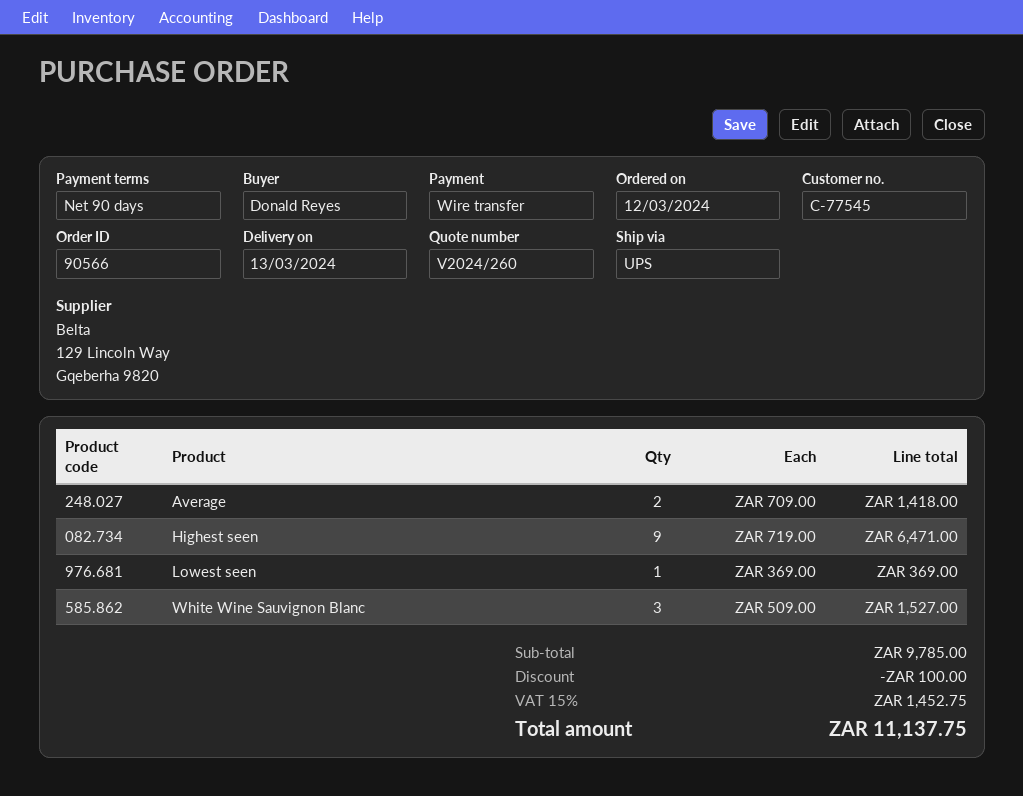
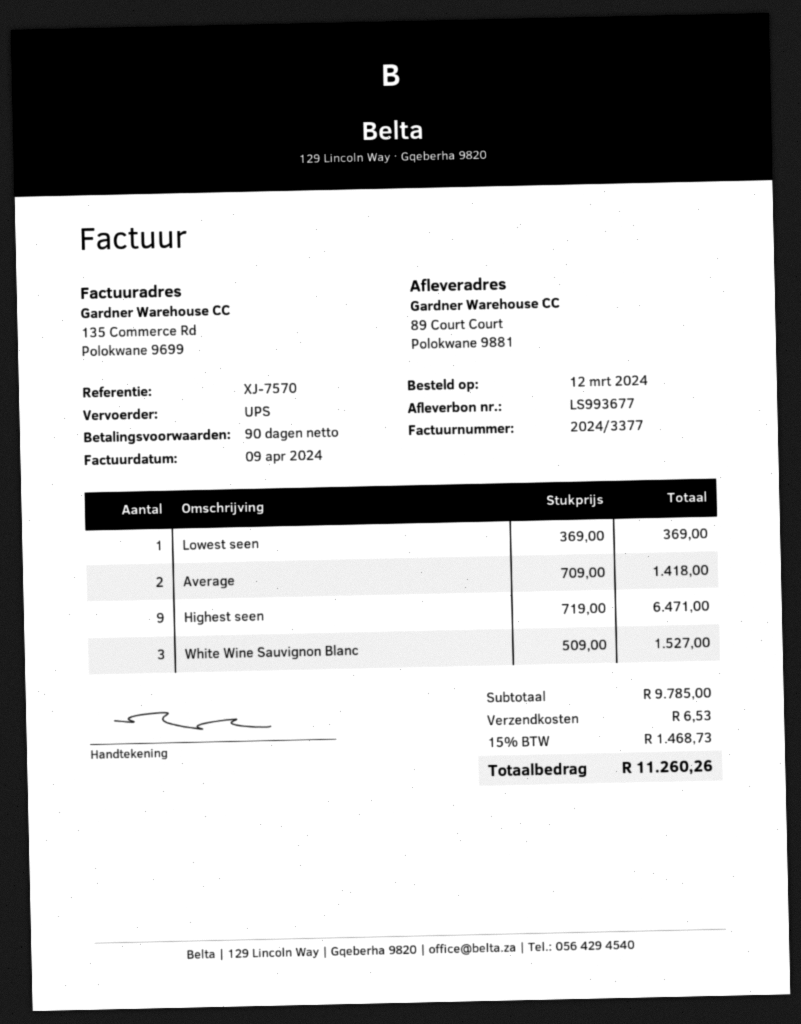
discount: 100.00 -> none
shipping: none -> 6.53
tax: 15% = 1452.75 -> 15% = 1468.73
total: 11137.75 -> 11260.26

